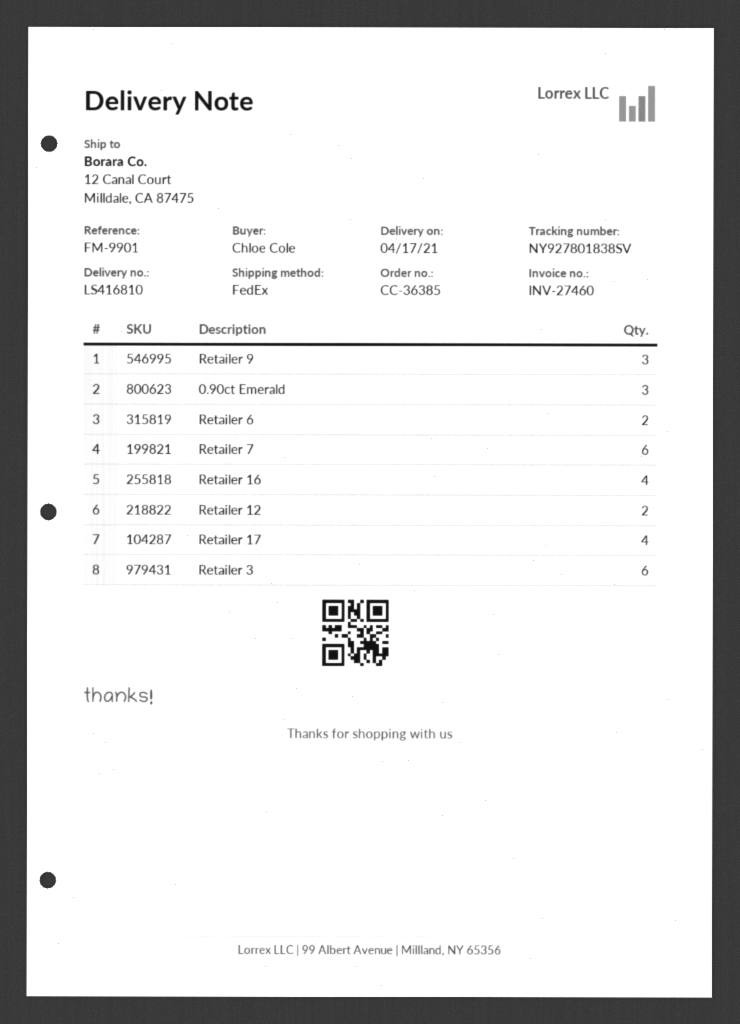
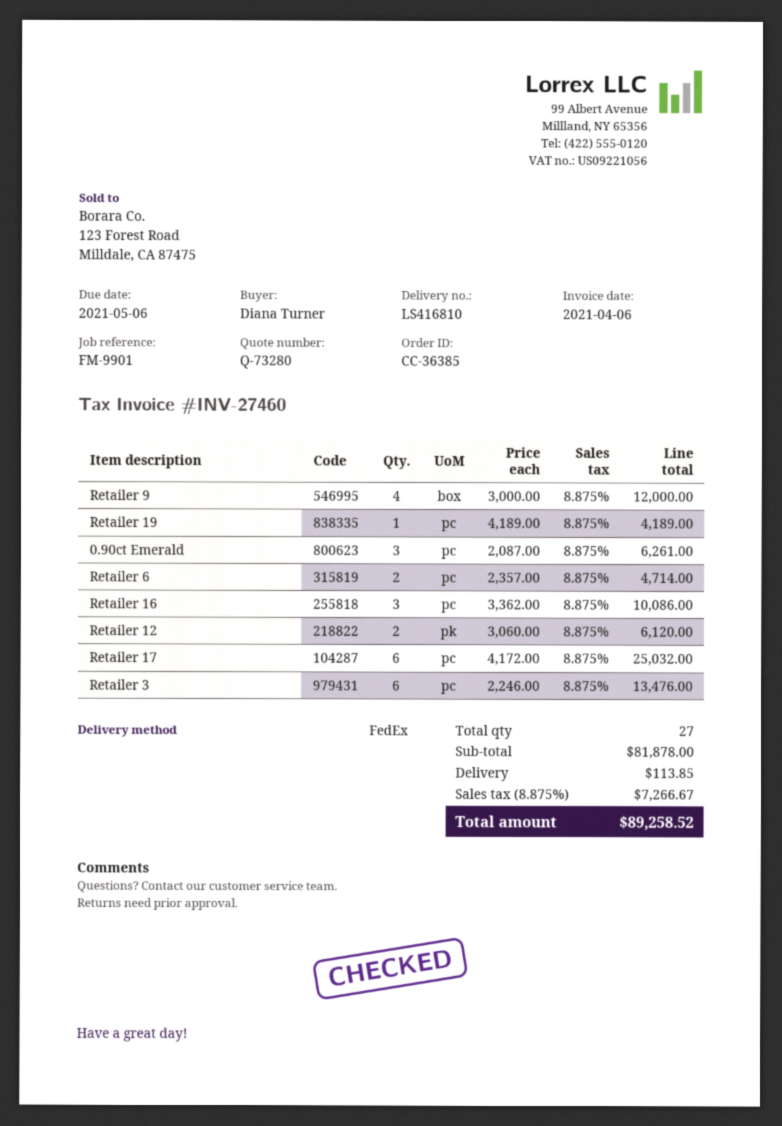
ordered by: Chloe Cole -> Diana Turner
Retailer 9: 3 -> 4
Retailer 7: 6 -> none
Retailer 16: 4 -> 3
Retailer 17: 4 -> 6
Retailer 19: none -> 1

